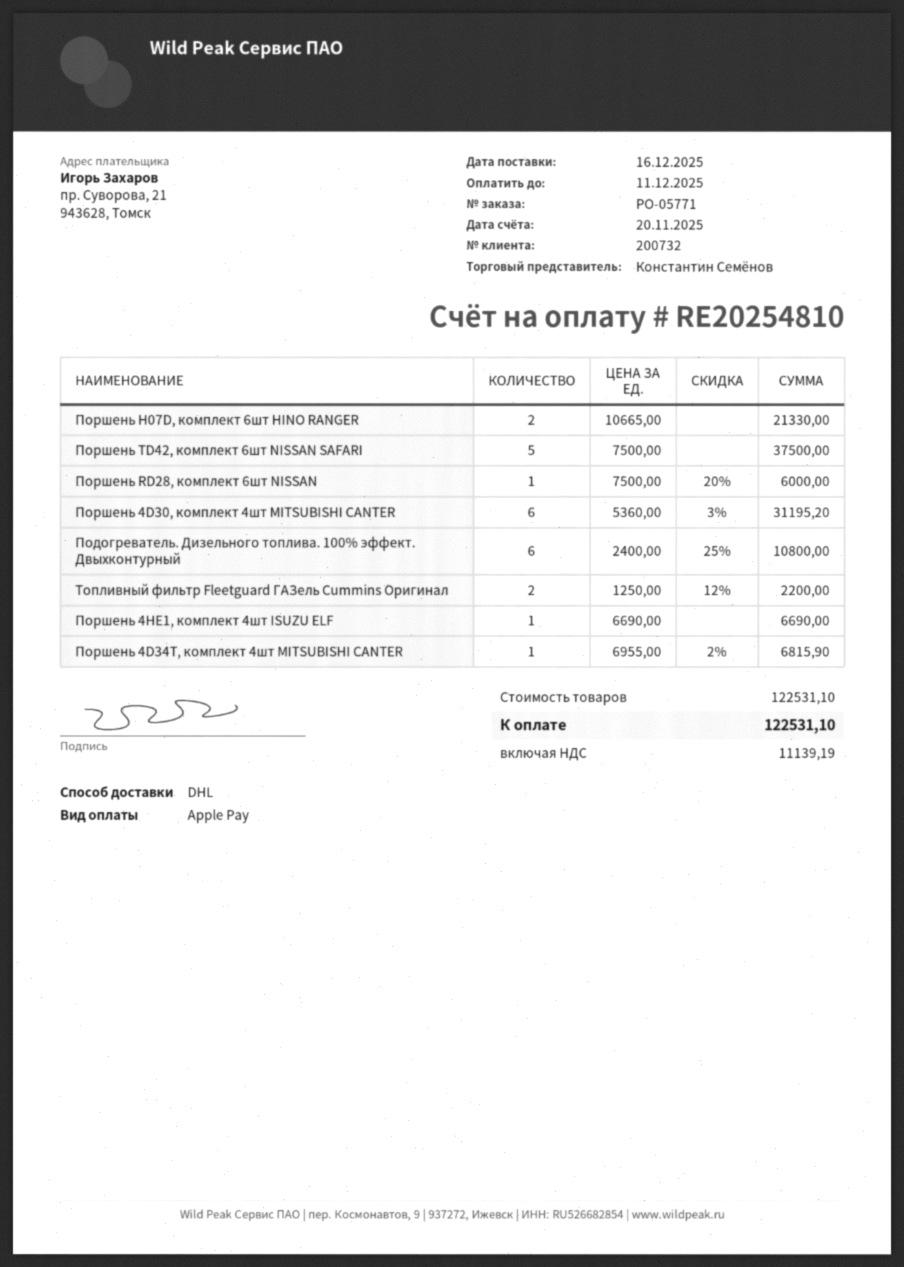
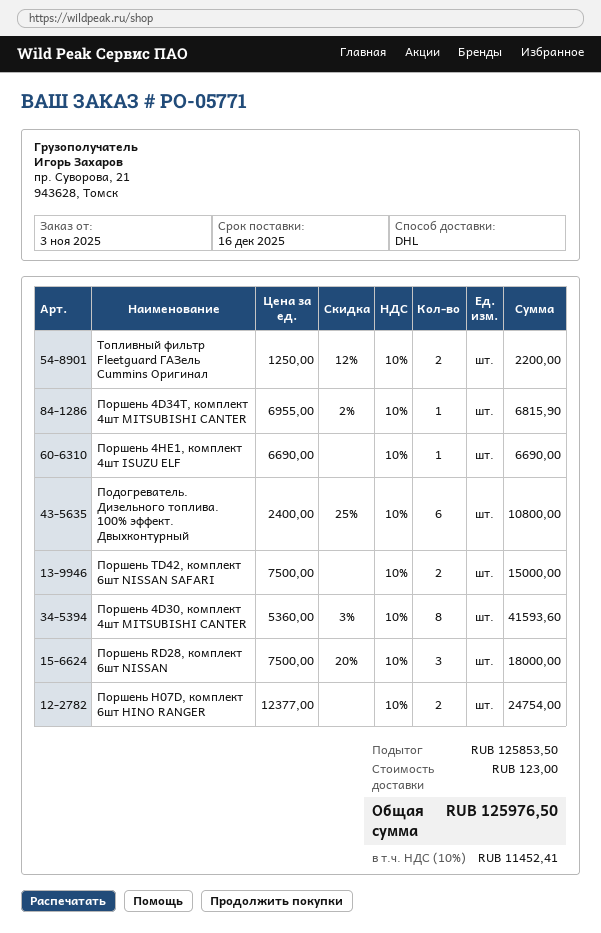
Поршень H07D, комплект 6шт HINO RANGER: 2 x 10665.00 = 21330.00 -> 2 x 12377.00 = 24754.00
Поршень TD42, комплект 6шт NISSAN SAFARI: 5 x 7500.00 = 37500.00 -> 2 x 7500.00 = 15000.00
Поршень RD28, комплект 6шт NISSAN: 1 x 7500.00 - 20% = 6000.00 -> 3 x 7500.00 - 20% = 18000.00
Поршень 4D30, комплект 4шт MITSUBISHI CANTER: 6 x 5360.00 - 3% = 31195.20 -> 8 x 5360.00 - 3% = 41593.60
subtotal: 122531.10 -> 125853.50
shipping: none -> 123.00
tax: 11139.19 -> 11452.41
total: 122531.10 -> 125976.50

